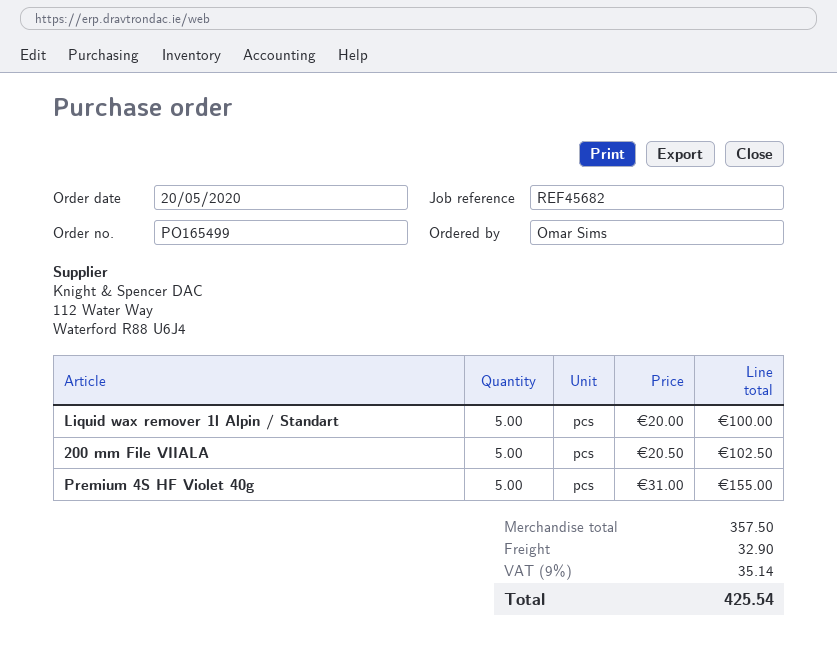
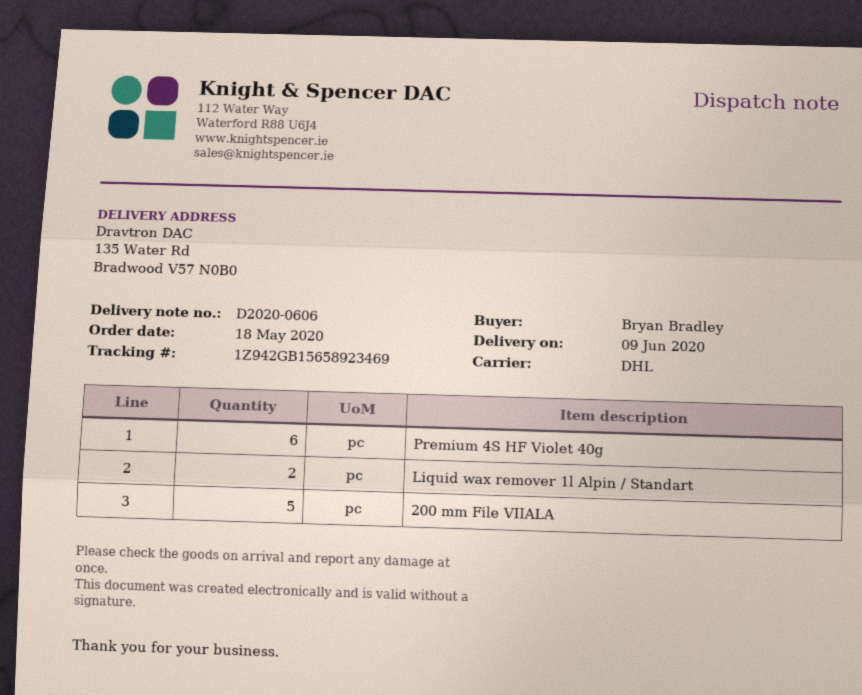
order date: 2020-05-20 -> 2020-05-18
ordered by: Omar Sims -> Bryan Bradley
Liquid wax remover 1l Alpin / Standart: 5 -> 2
Premium 4S HF Violet 40g: 5 -> 6

